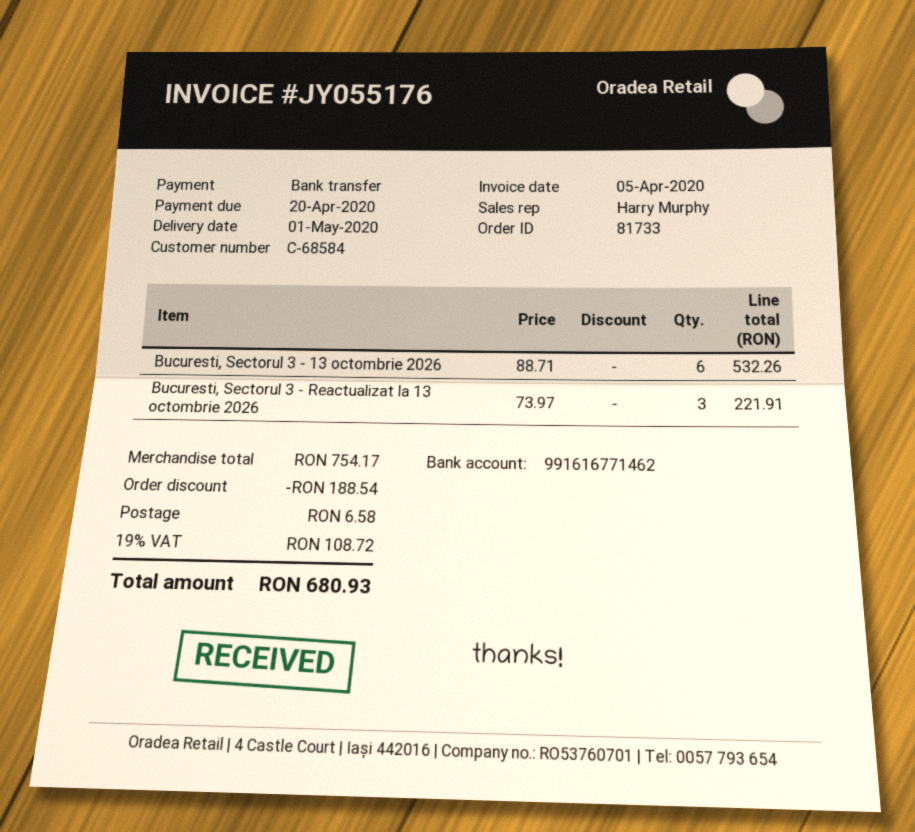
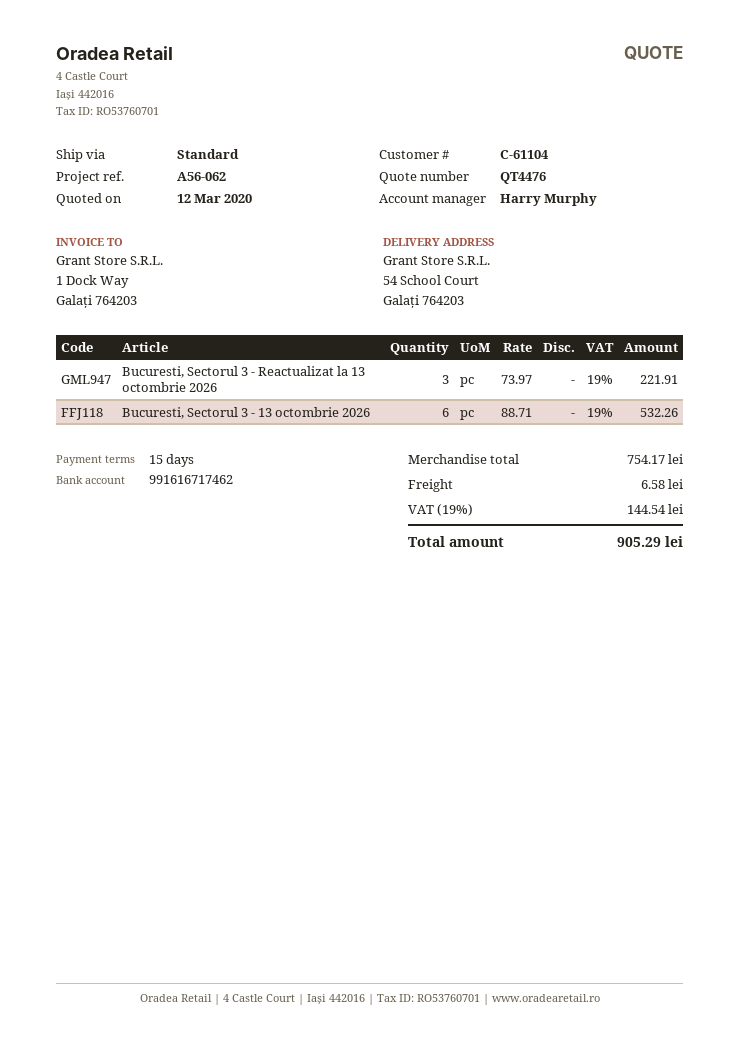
customer number: C-68584 -> C-61104
bank account: 991616771462 -> 991616717462
discount: 188.54 -> none
tax: 19% = 108.72 -> 19% = 144.54
total: 680.93 -> 905.29

